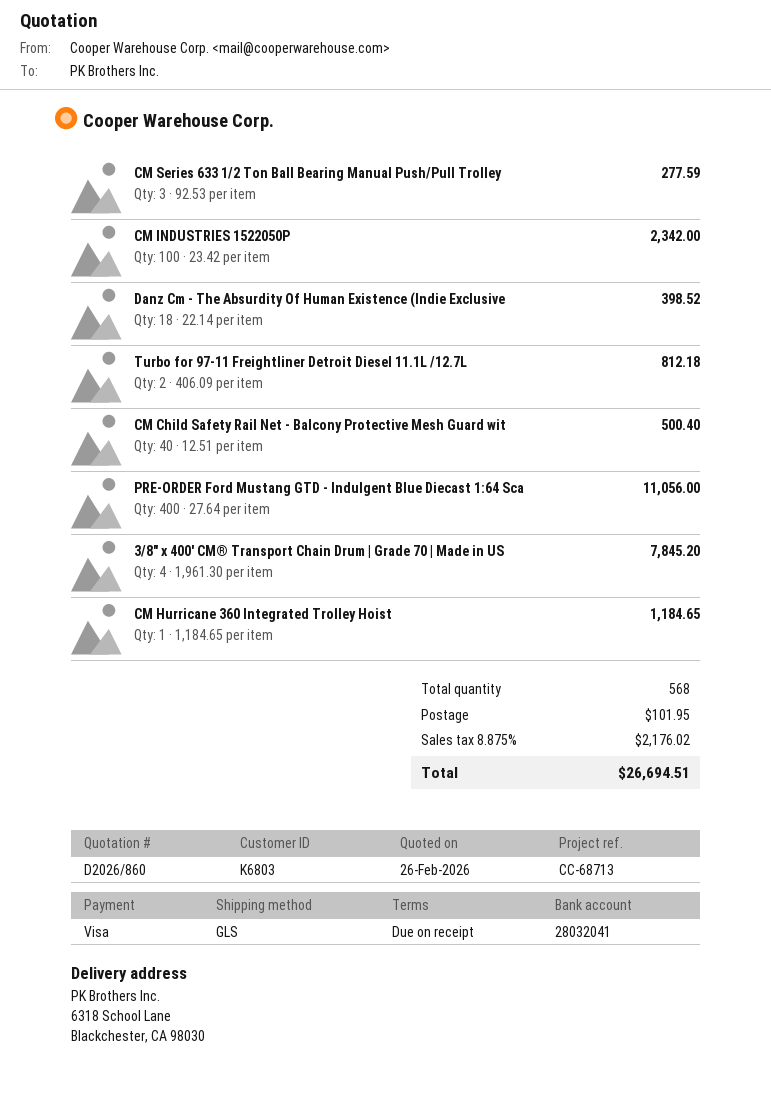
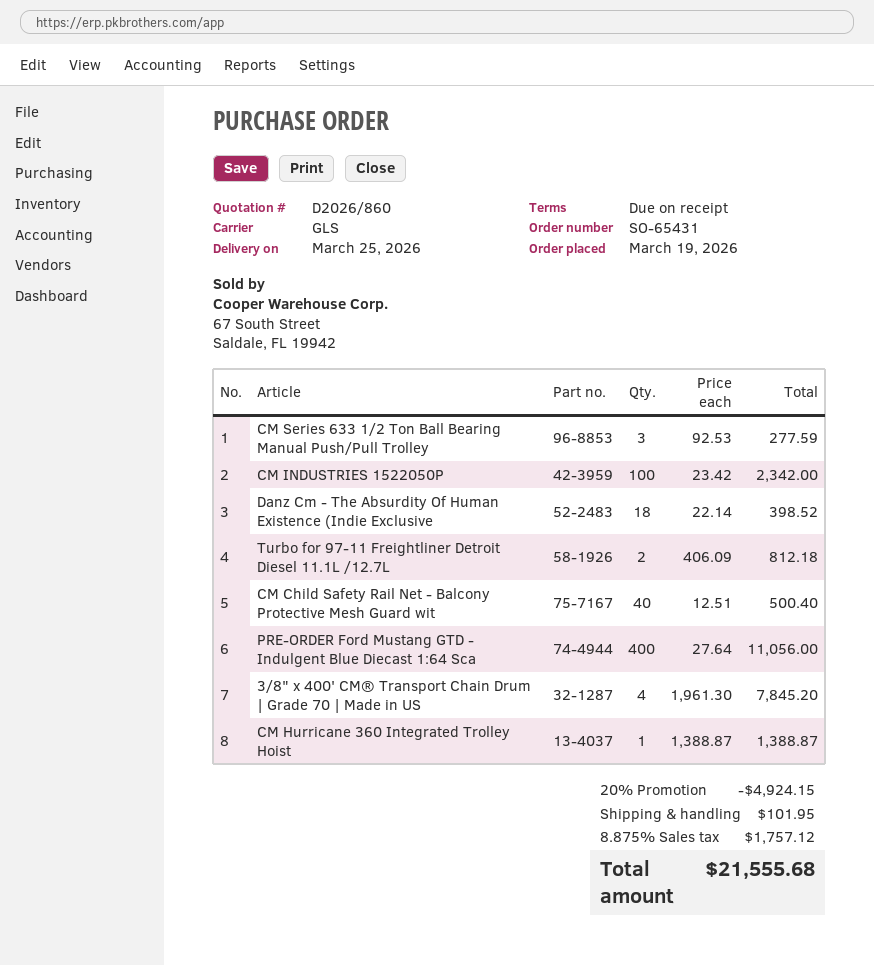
CM Hurricane 360 Integrated Trolley Hoist: 1 x 1184.65 = 1184.65 -> 1 x 1388.87 = 1388.87
discount: none -> 20% = 4924.15
tax: 8.875% = 2176.02 -> 8.875% = 1757.12
total: 26694.51 -> 21555.68

